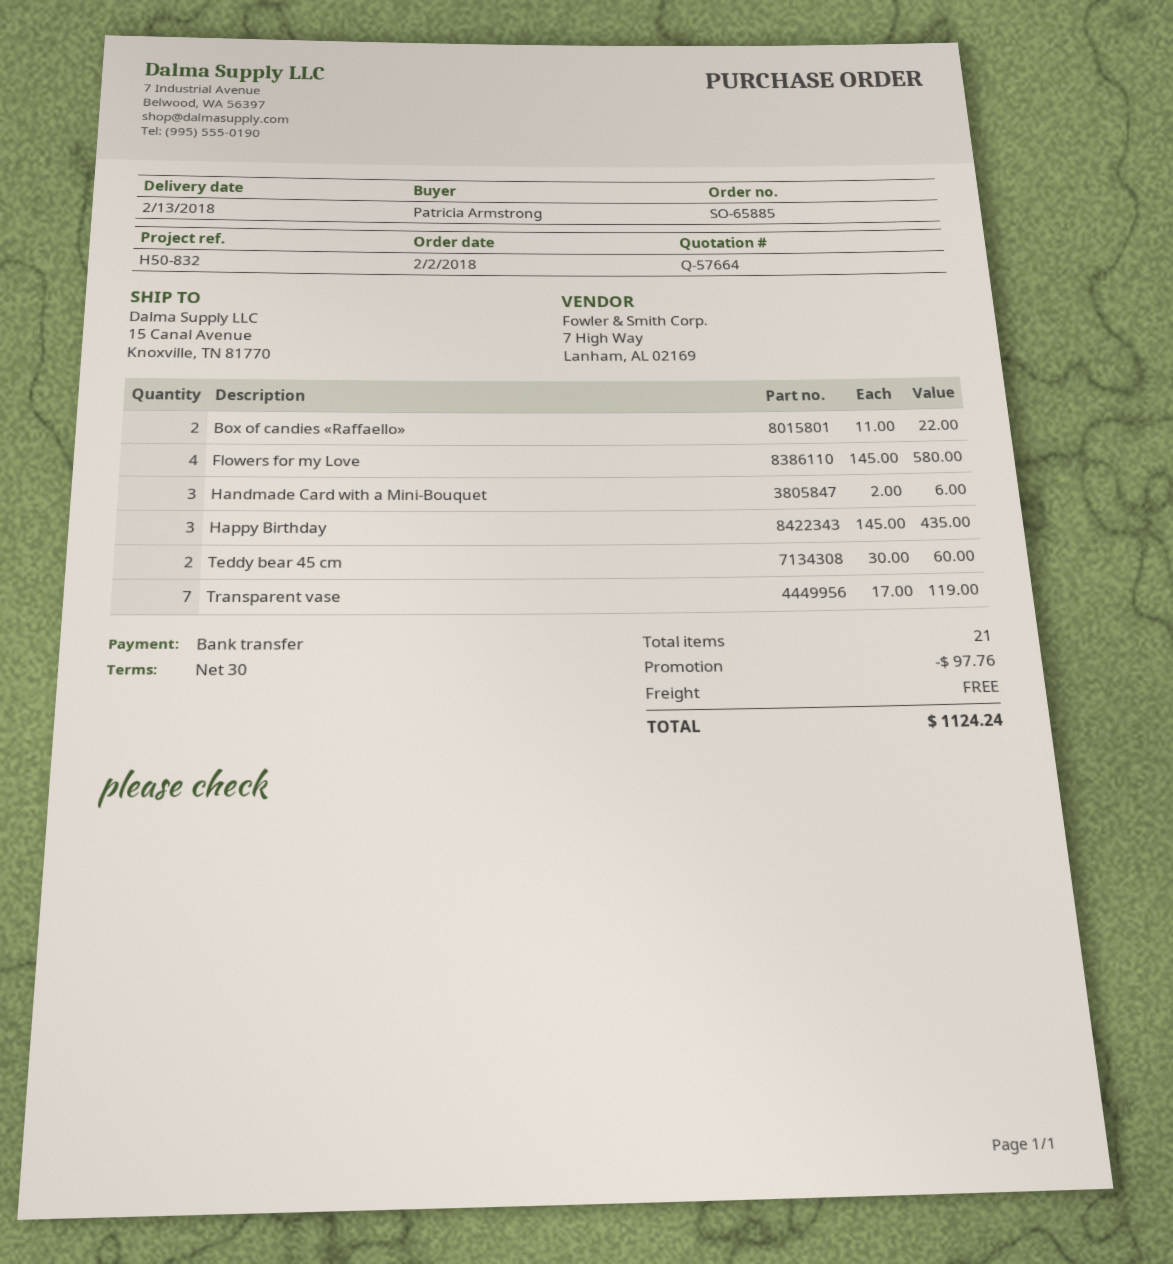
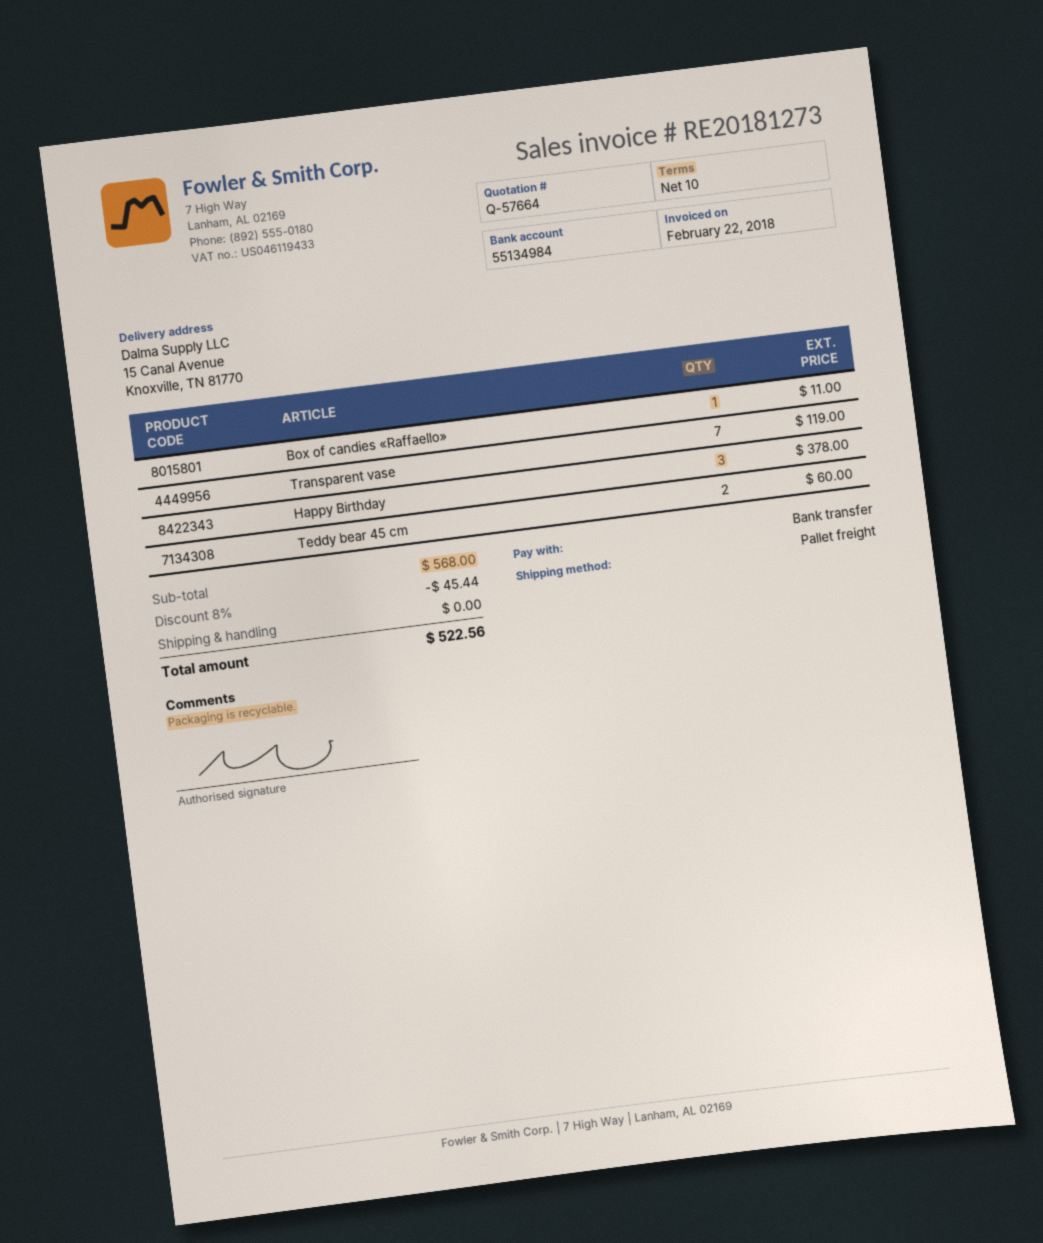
payment terms: 30 days -> 10 days
Box of candies «Raffaello»: 2 for 22.00 -> 1 for 11.00
Flowers for my Love: 4 for 580.00 -> none
Handmade Card with a Mini-Bouquet: 3 for 6.00 -> none
Happy Birthday: 3 for 435.00 -> 3 for 378.00
discount: 97.76 -> 45.44
total: 1124.24 -> 522.56

